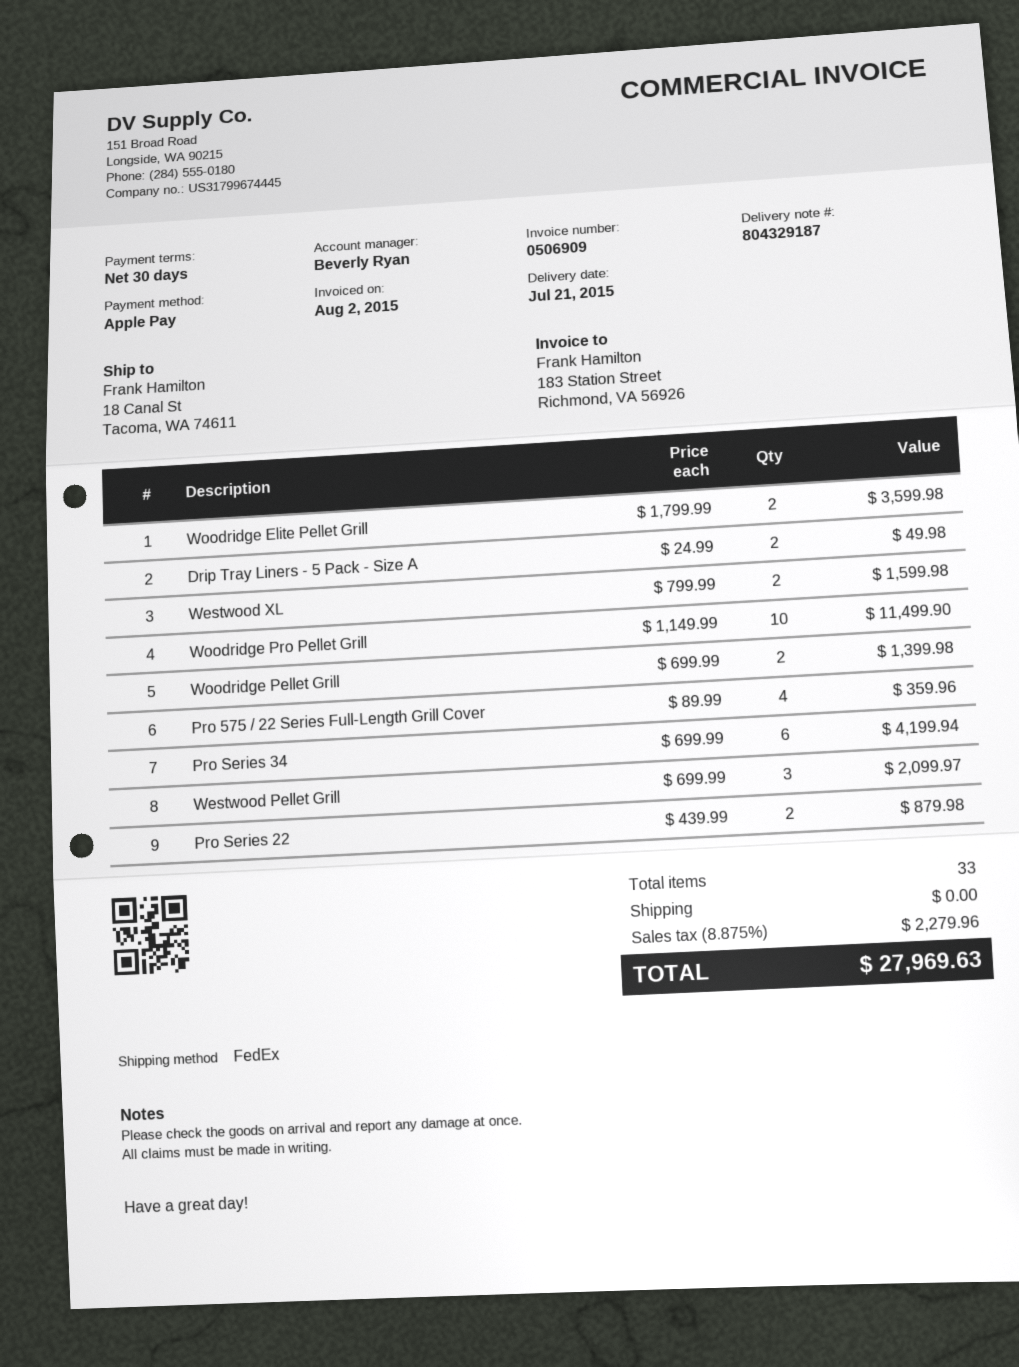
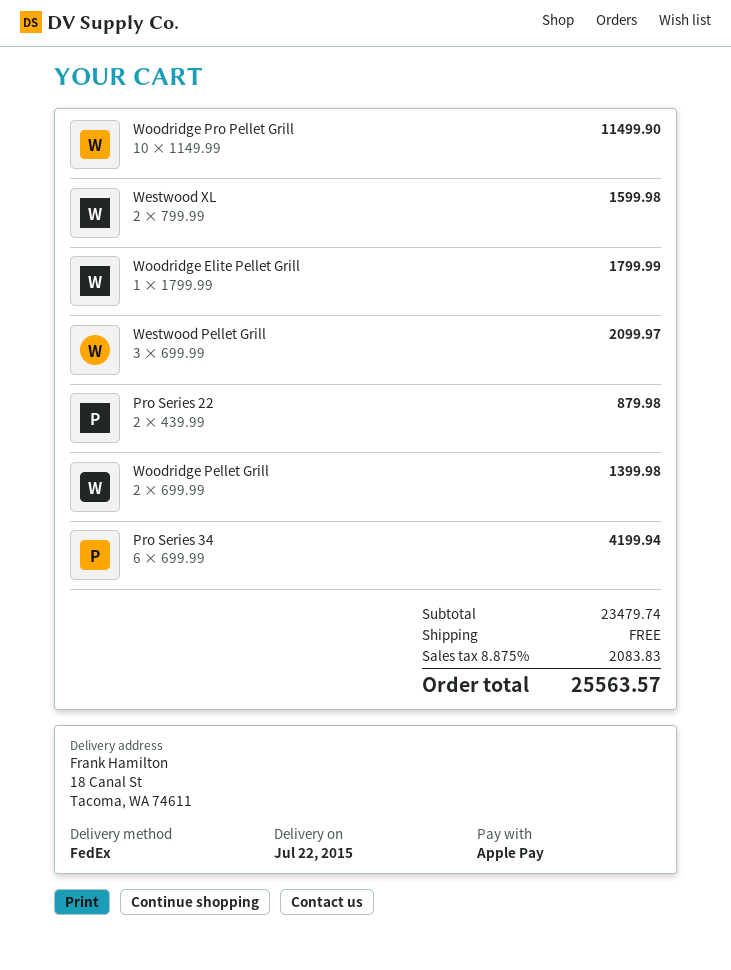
delivery date: 2015-07-21 -> 2015-07-22
Woodridge Elite Pellet Grill: 2 x 1799.99 = 3599.98 -> 1 x 1799.99 = 1799.99
Drip Tray Liners - 5 Pack - Size A: 2 x 24.99 = 49.98 -> none
Pro 575 / 22 Series Full-Length Grill Cover: 4 x 89.99 = 359.96 -> none
tax: 8.875% = 2279.96 -> 8.875% = 2083.83
total: 27969.63 -> 25563.57

